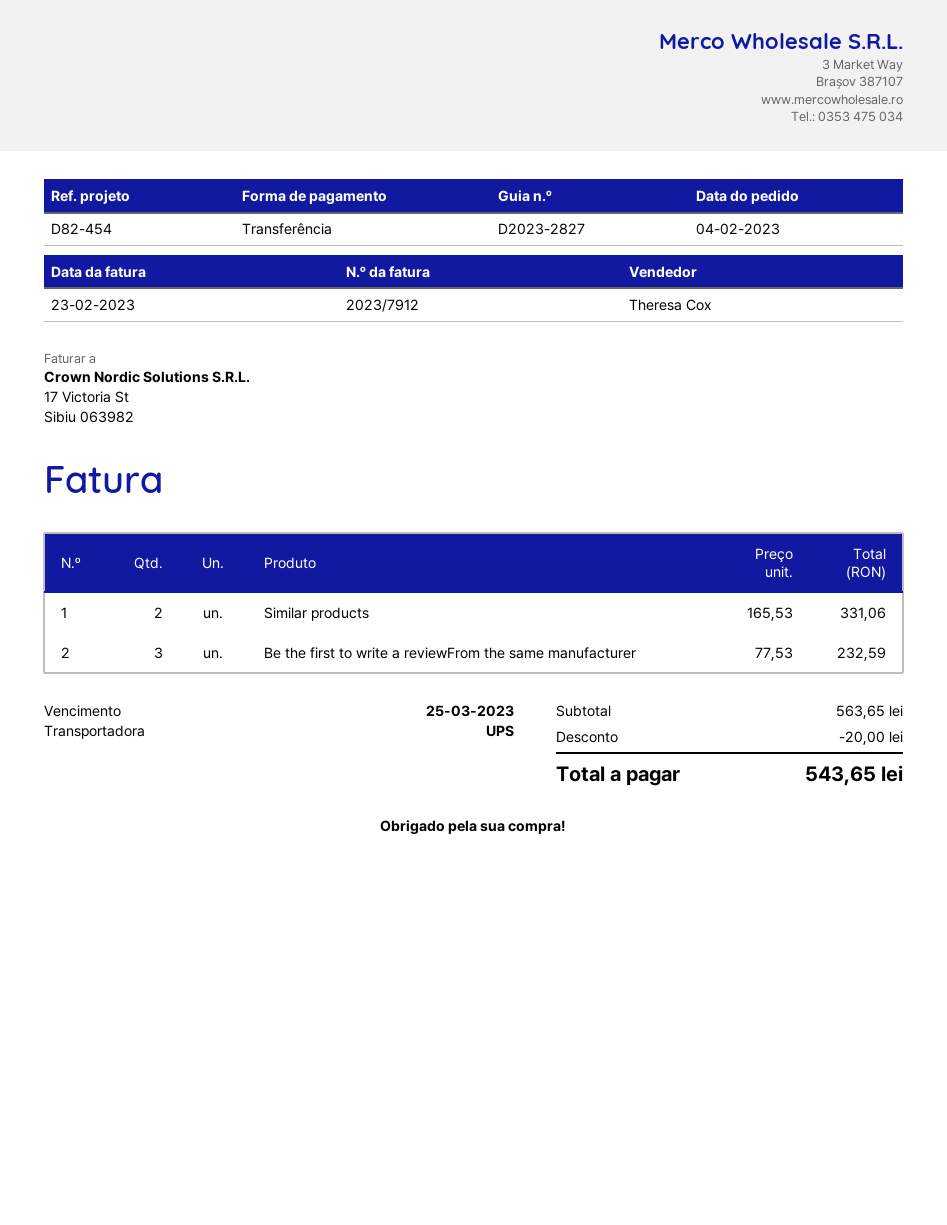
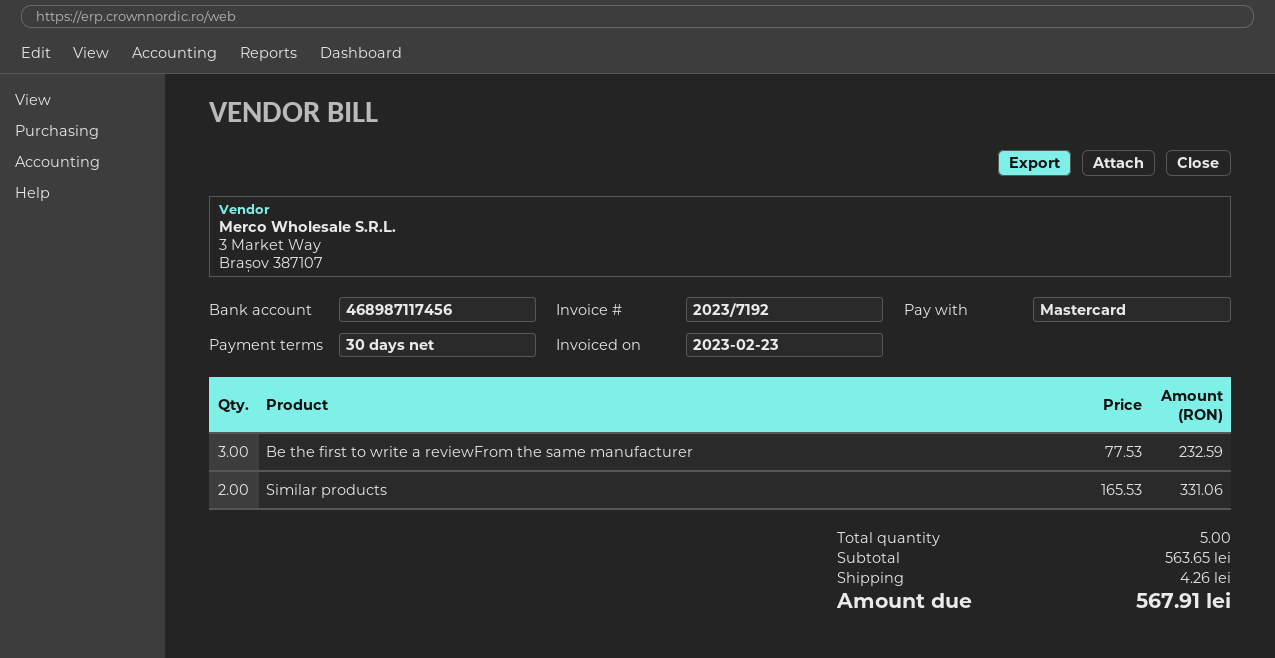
invoice number: 2023/7912 -> 2023/7192
payment method: bank transfer -> Mastercard
discount: 20.00 -> none
shipping: none -> 4.26
total: 543.65 -> 567.91

